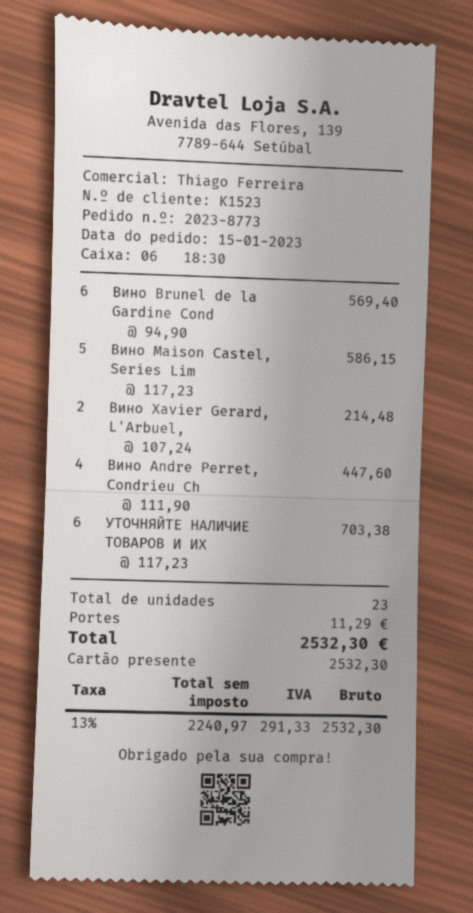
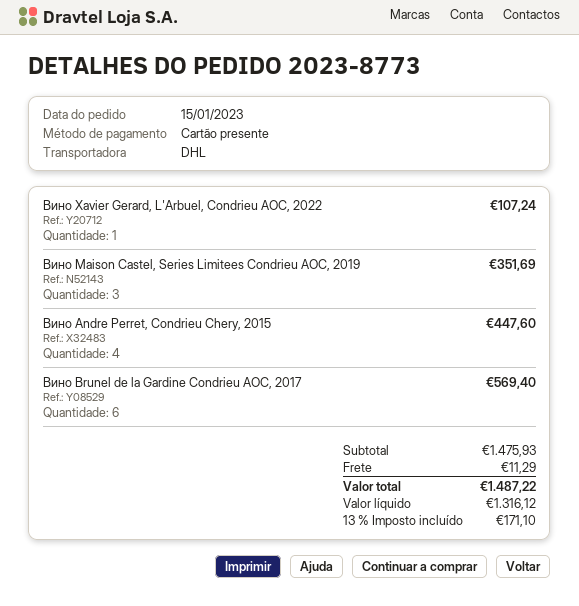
Вино Maison Castel, Series Lim: 5 for 586.15 -> 3 for 351.69
Вино Xavier Gerard, L'Аrbuel,: 2 for 214.48 -> 1 for 107.24
УТОЧНЯЙТЕ НАЛИЧИЕ ТОВАРОВ И ИХ: 6 for 703.38 -> none
net: 2240.97 -> 1316.12
tax: 13% = 291.33 -> 13% = 171.10
total: 2532.30 -> 1487.22

